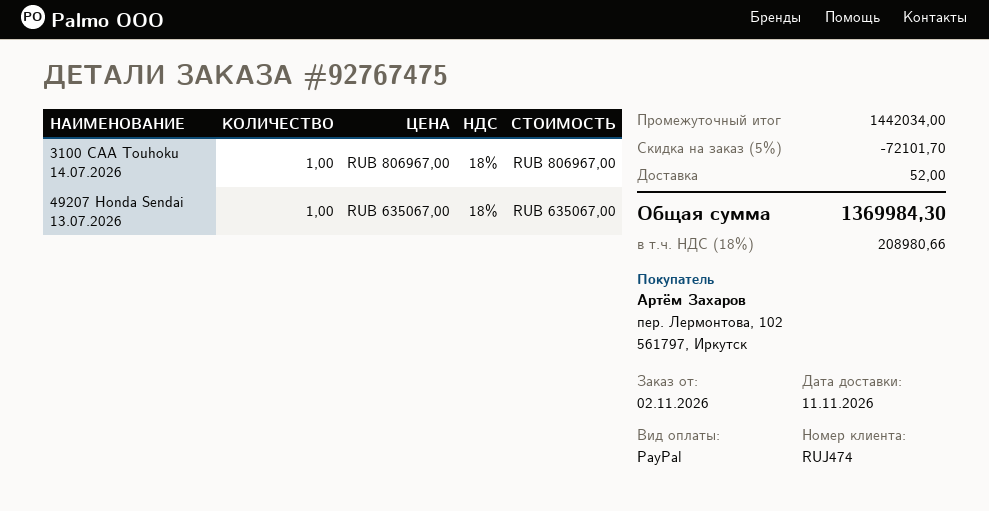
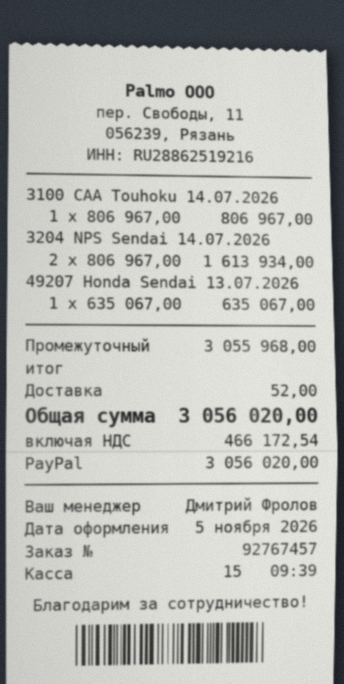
order number: 92767475 -> 92767457
order date: 2026-11-02 -> 2026-11-05
3204 NPS Sendai 14.07.2026: none -> 2 x 806967.00 = 1613934.00
subtotal: 1442034.00 -> 3055968.00
discount: 5% = 72101.70 -> none
tax: 208980.66 -> 466172.54
total: 1369984.30 -> 3056020.00

